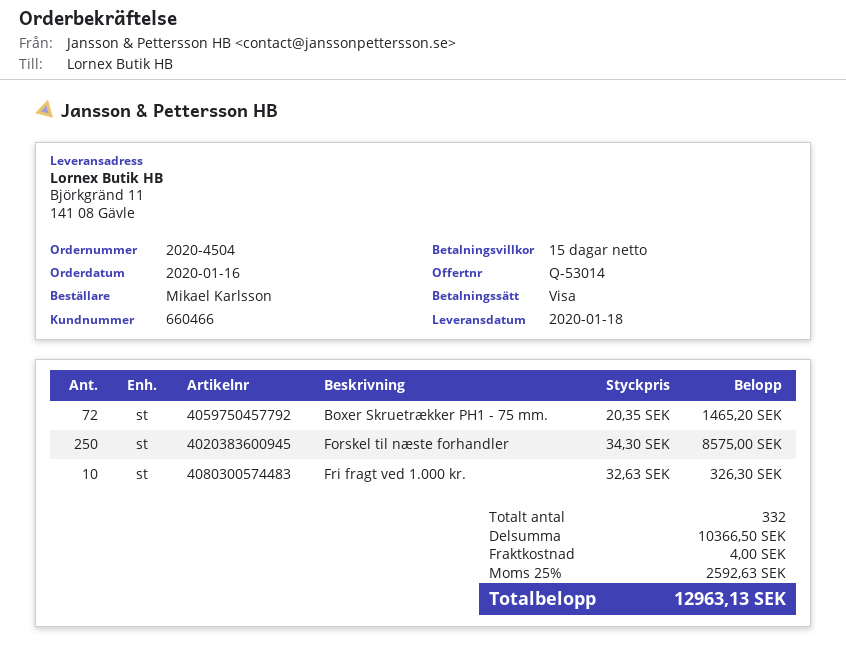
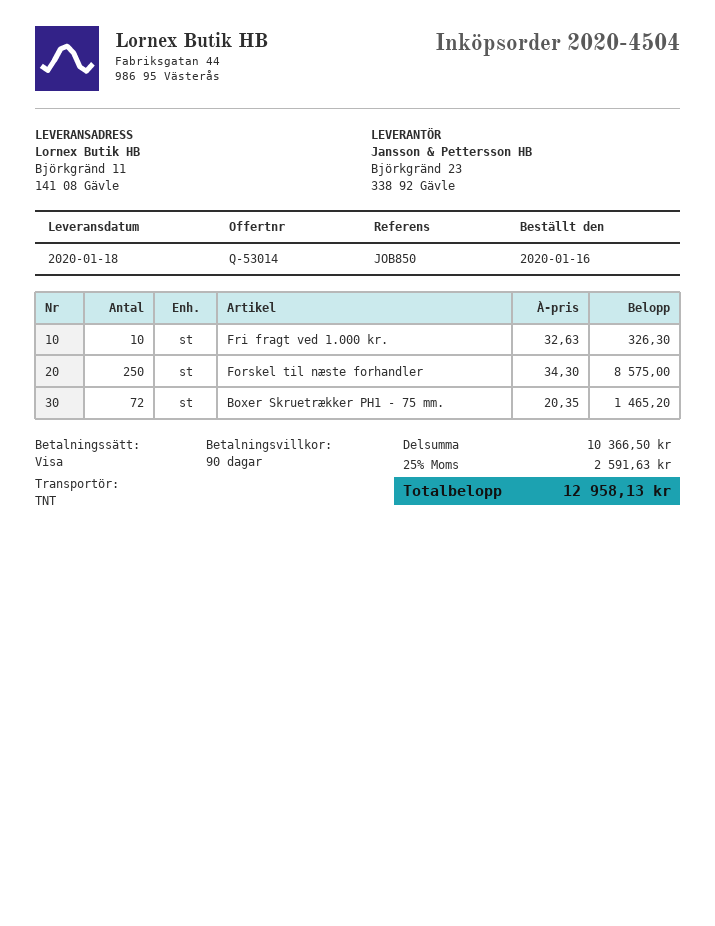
payment terms: 15 days -> 90 days
shipping: 4.00 -> none
tax: 25% = 2592.63 -> 25% = 2591.63
total: 12963.13 -> 12958.13

